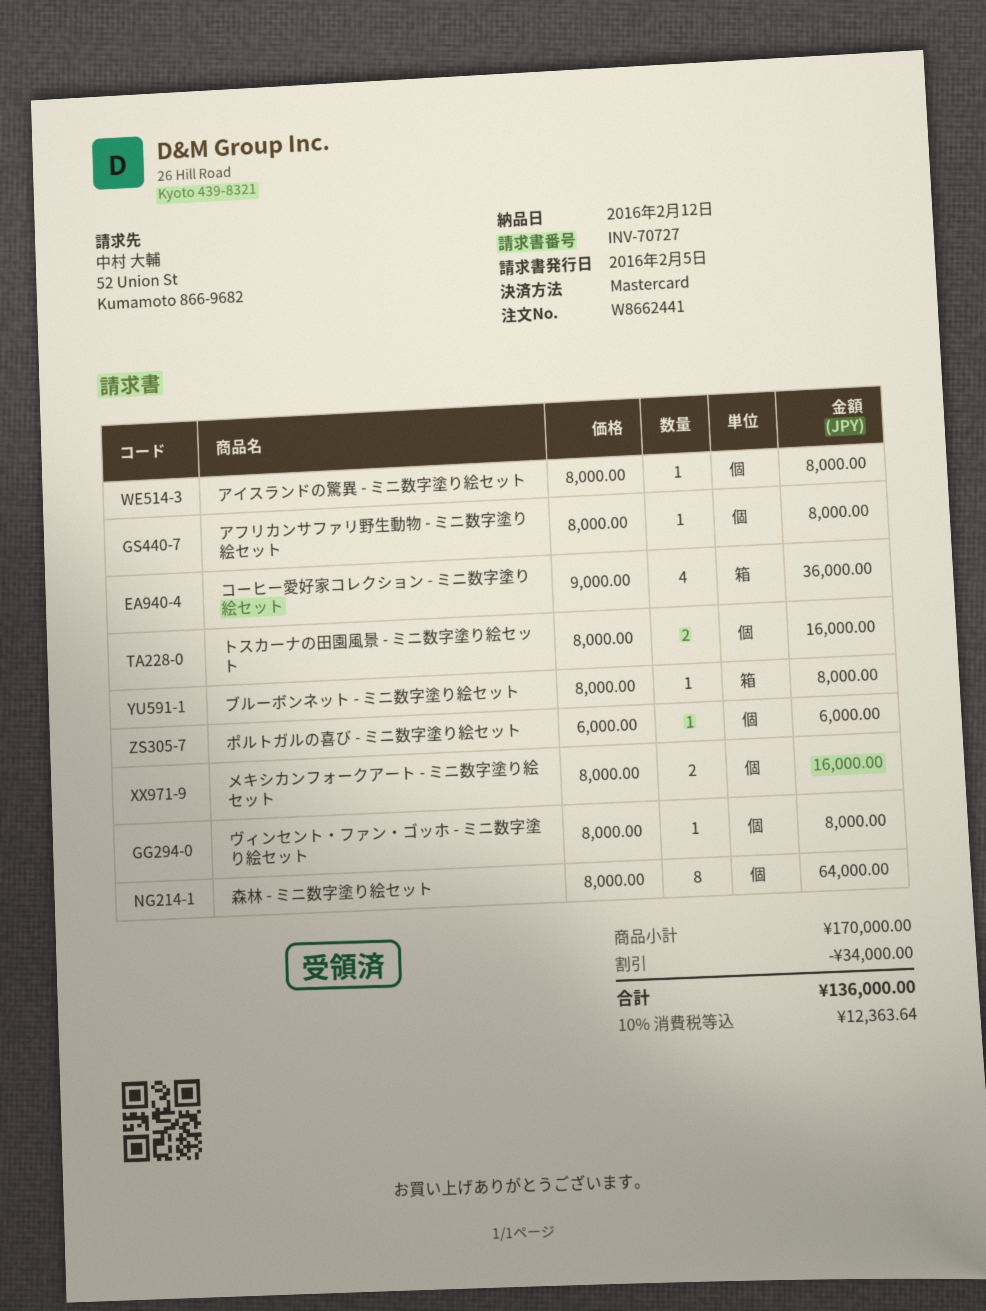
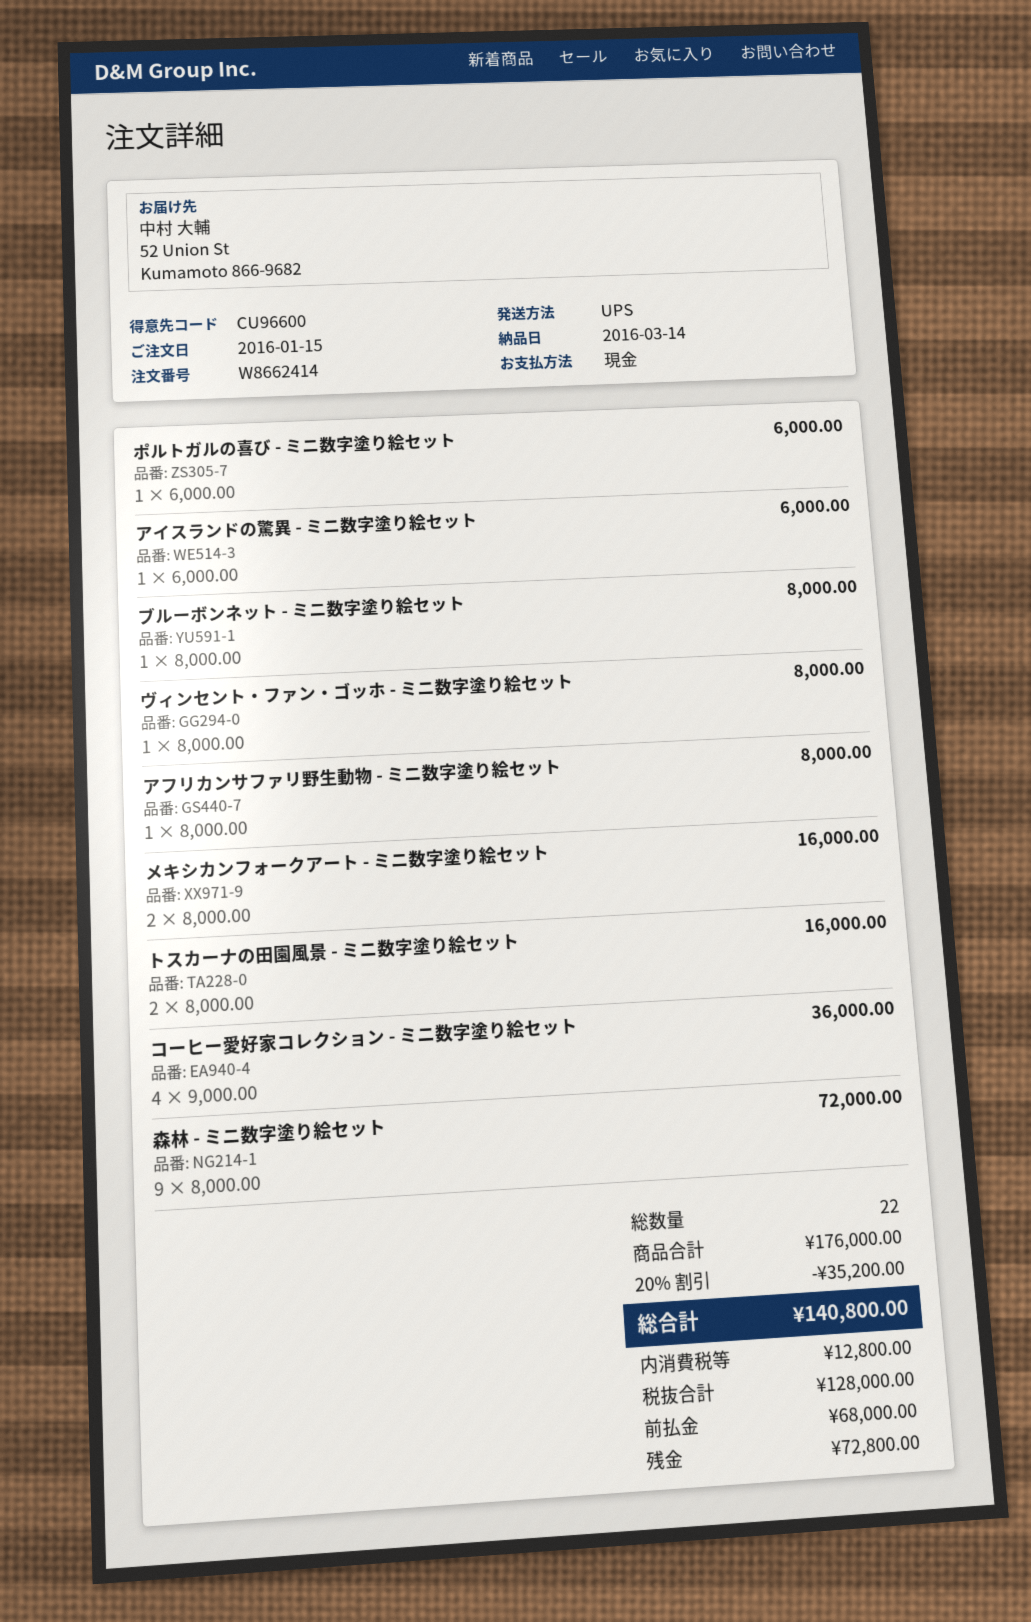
order number: W8662441 -> W8662414
delivery date: 2016-02-12 -> 2016-03-14
payment method: Mastercard -> cash
アイスランドの驚異 - ミニ数字塗り絵セット: 1 x 8000.00 = 8000.00 -> 1 x 6000.00 = 6000.00
森林 - ミニ数字塗り絵セット: 8 x 8000.00 = 64000.00 -> 9 x 8000.00 = 72000.00
subtotal: 170000.00 -> 176000.00
discount: 34000.00 -> 35200.00
tax: 12363.64 -> 12800.00
total: 136000.00 -> 140800.00

